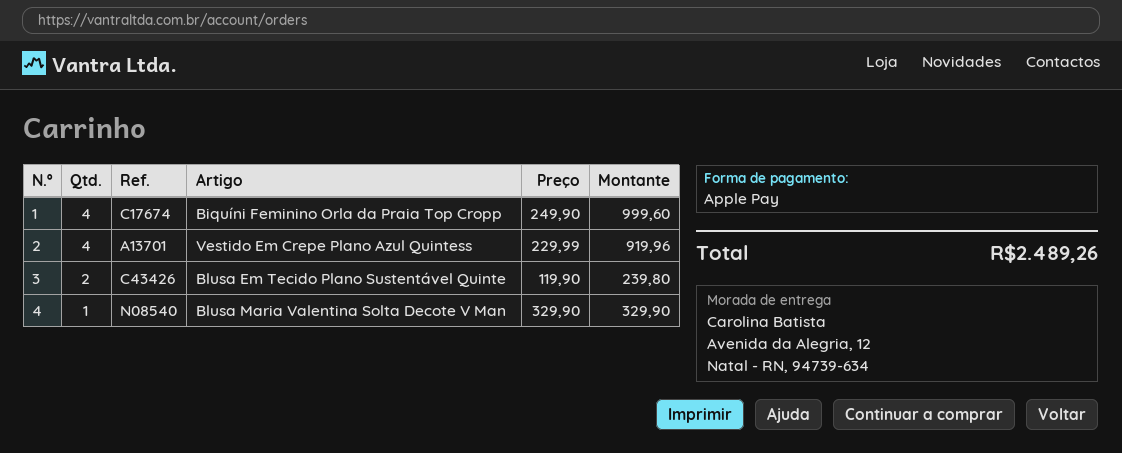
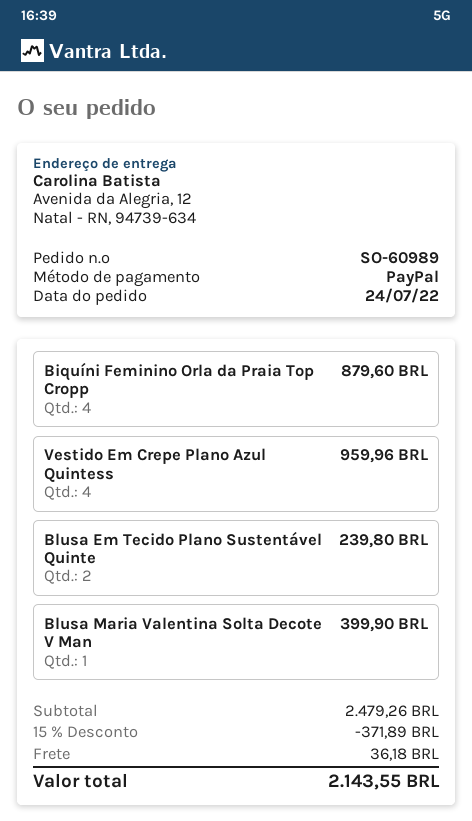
payment method: Apple Pay -> PayPal
Biquíni Feminino Orla da Praia Top Cropp: 4 for 999.60 -> 4 for 879.60
Vestido Em Crepe Plano Azul Quintess: 4 for 919.96 -> 4 for 959.96
Blusa Maria Valentina Solta Decote V Man: 1 for 329.90 -> 1 for 399.90
discount: none -> 15% = 371.89
shipping: none -> 36.18
total: 2489.26 -> 2143.55

